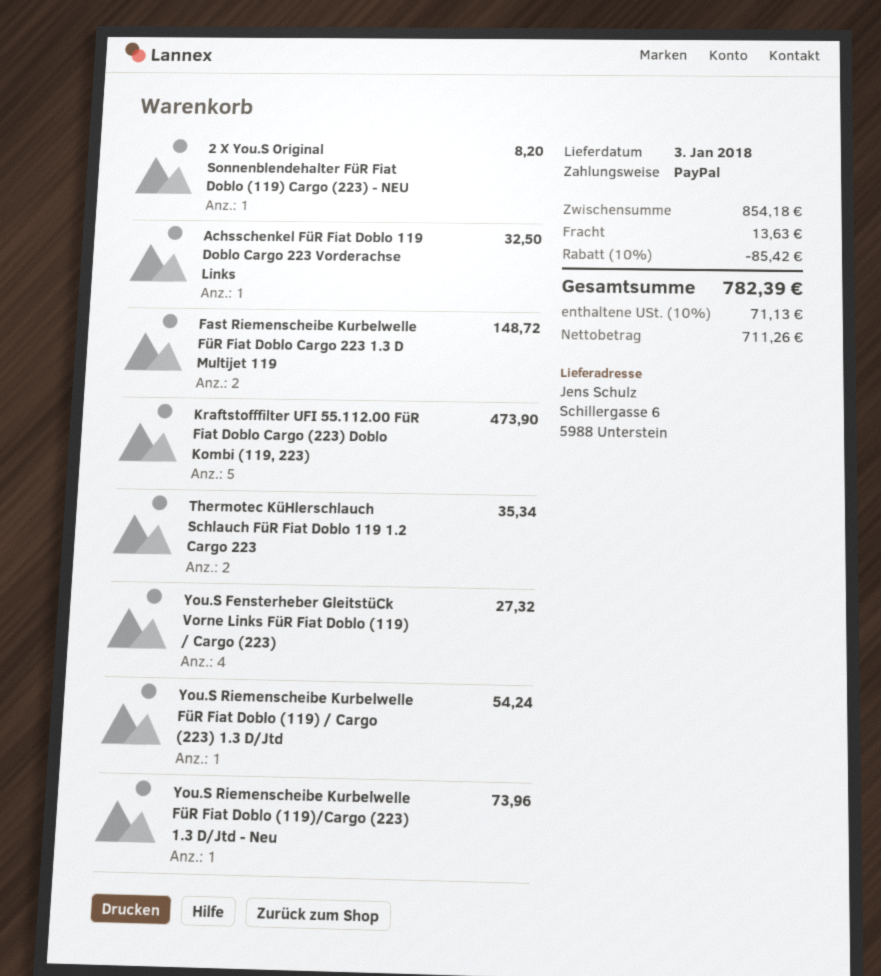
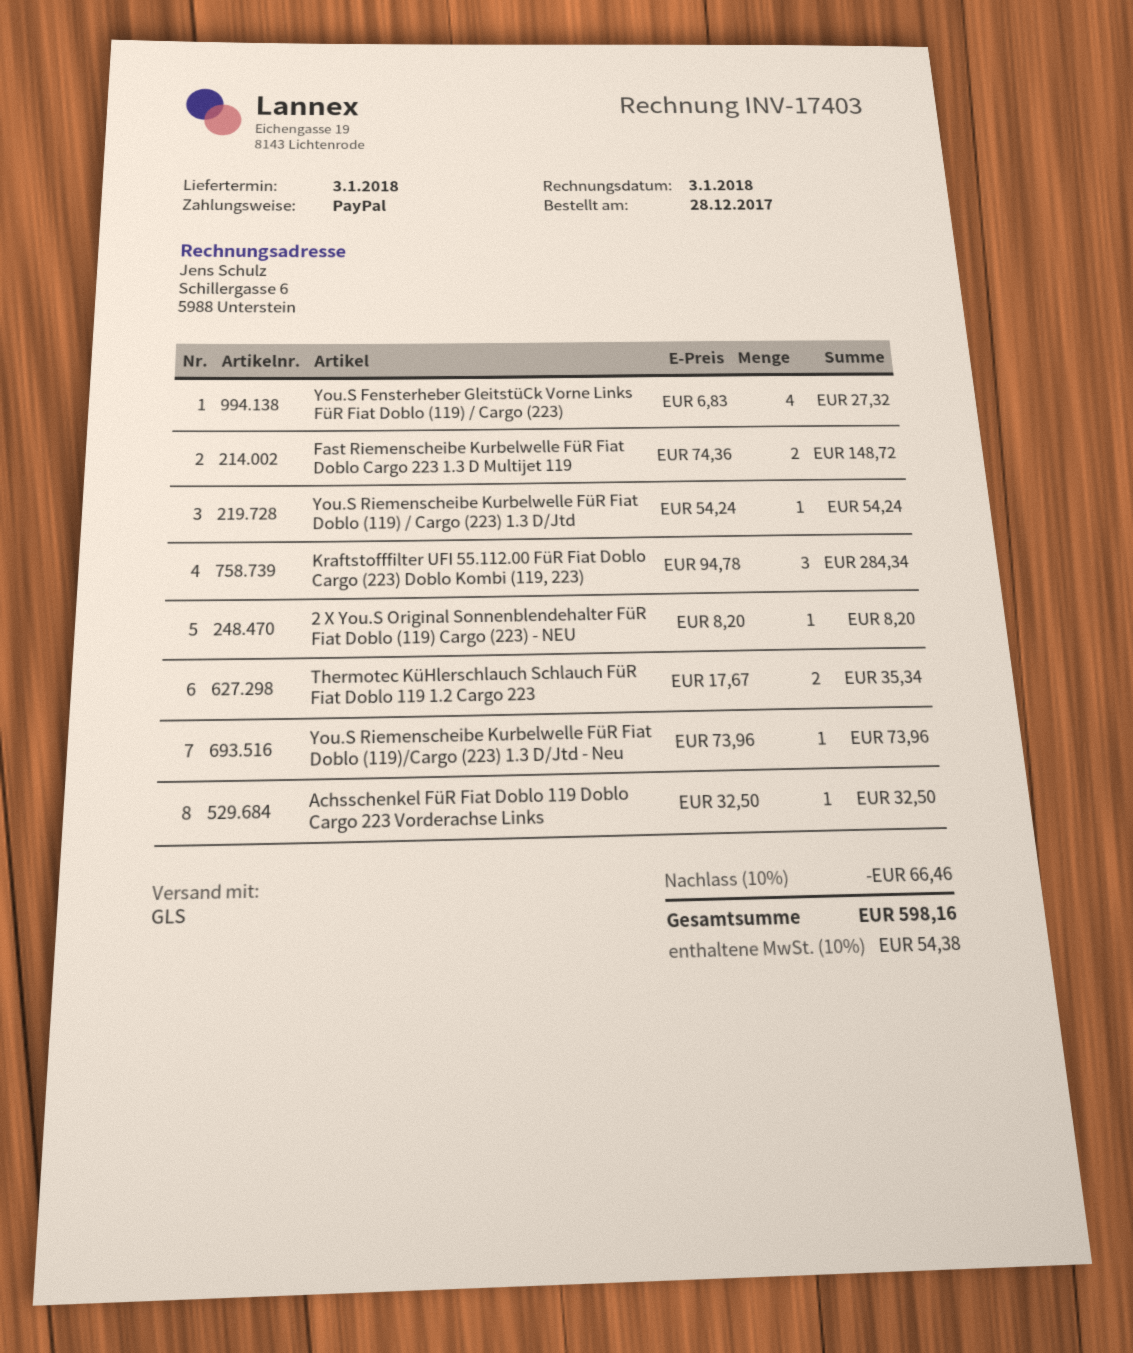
Kraftstofffilter UFI 55.112.00 FüR Fiat Doblo Cargo (223) Doblo Kombi (119, 223): 5 for 473.90 -> 3 for 284.34
discount: 10% = 85.42 -> 10% = 66.46
shipping: 13.63 -> none
tax: 10% = 71.13 -> 10% = 54.38
total: 782.39 -> 598.16

